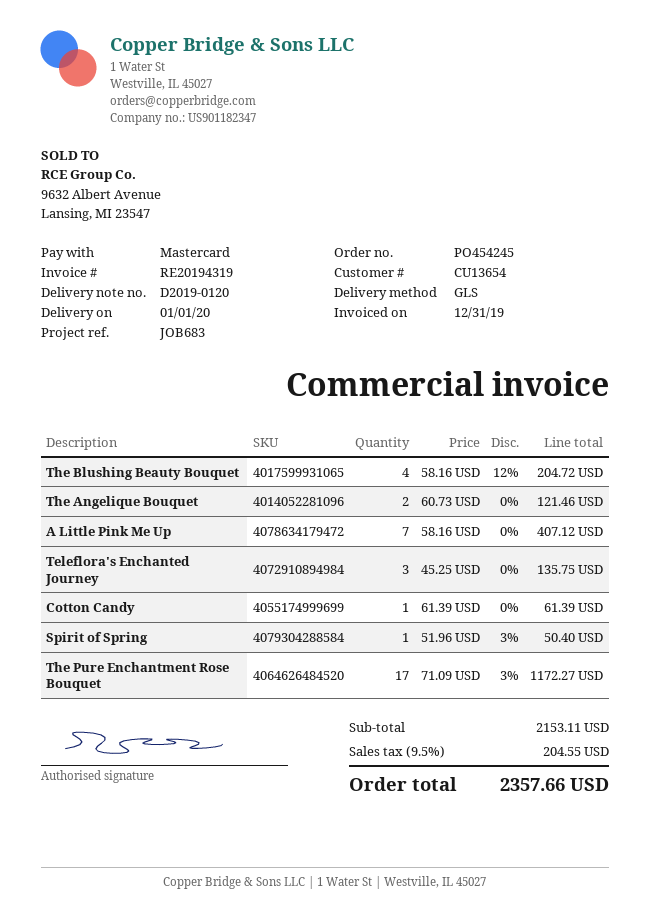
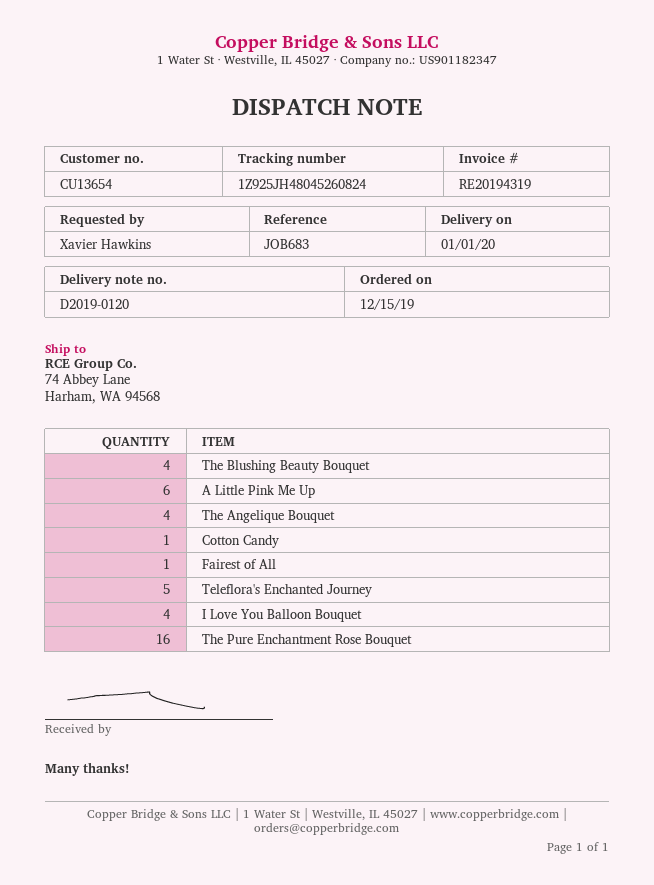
The Angelique Bouquet: 2 -> 4
A Little Pink Me Up: 7 -> 6
Teleflora's Enchanted Journey: 3 -> 5
Spirit of Spring: 1 -> none
The Pure Enchantment Rose Bouquet: 17 -> 16
Fairest of All: none -> 1
I Love You Balloon Bouquet: none -> 4

